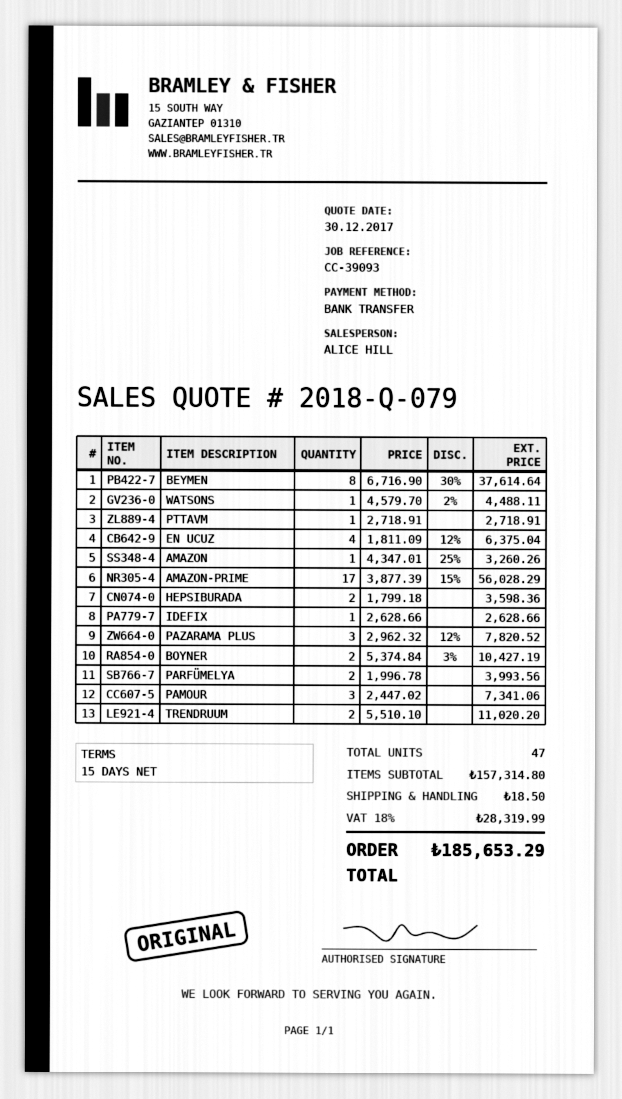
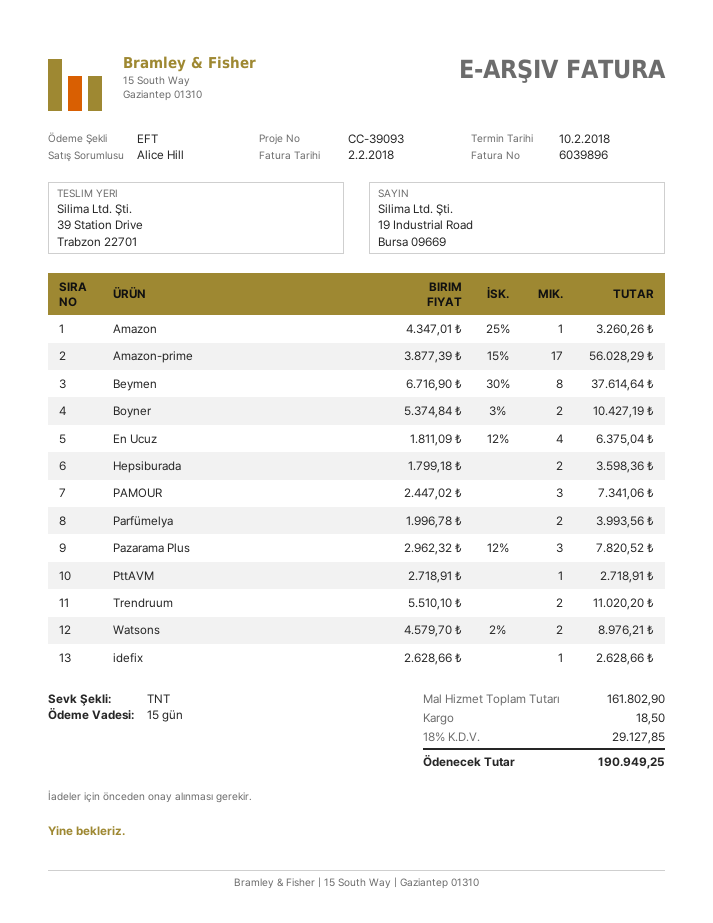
WATSONS: 1 x 4579.70 - 2% = 4488.11 -> 2 x 4579.70 - 2% = 8976.21
subtotal: 157314.80 -> 161802.90
tax: 18% = 28319.99 -> 18% = 29127.85
total: 185653.29 -> 190949.25

